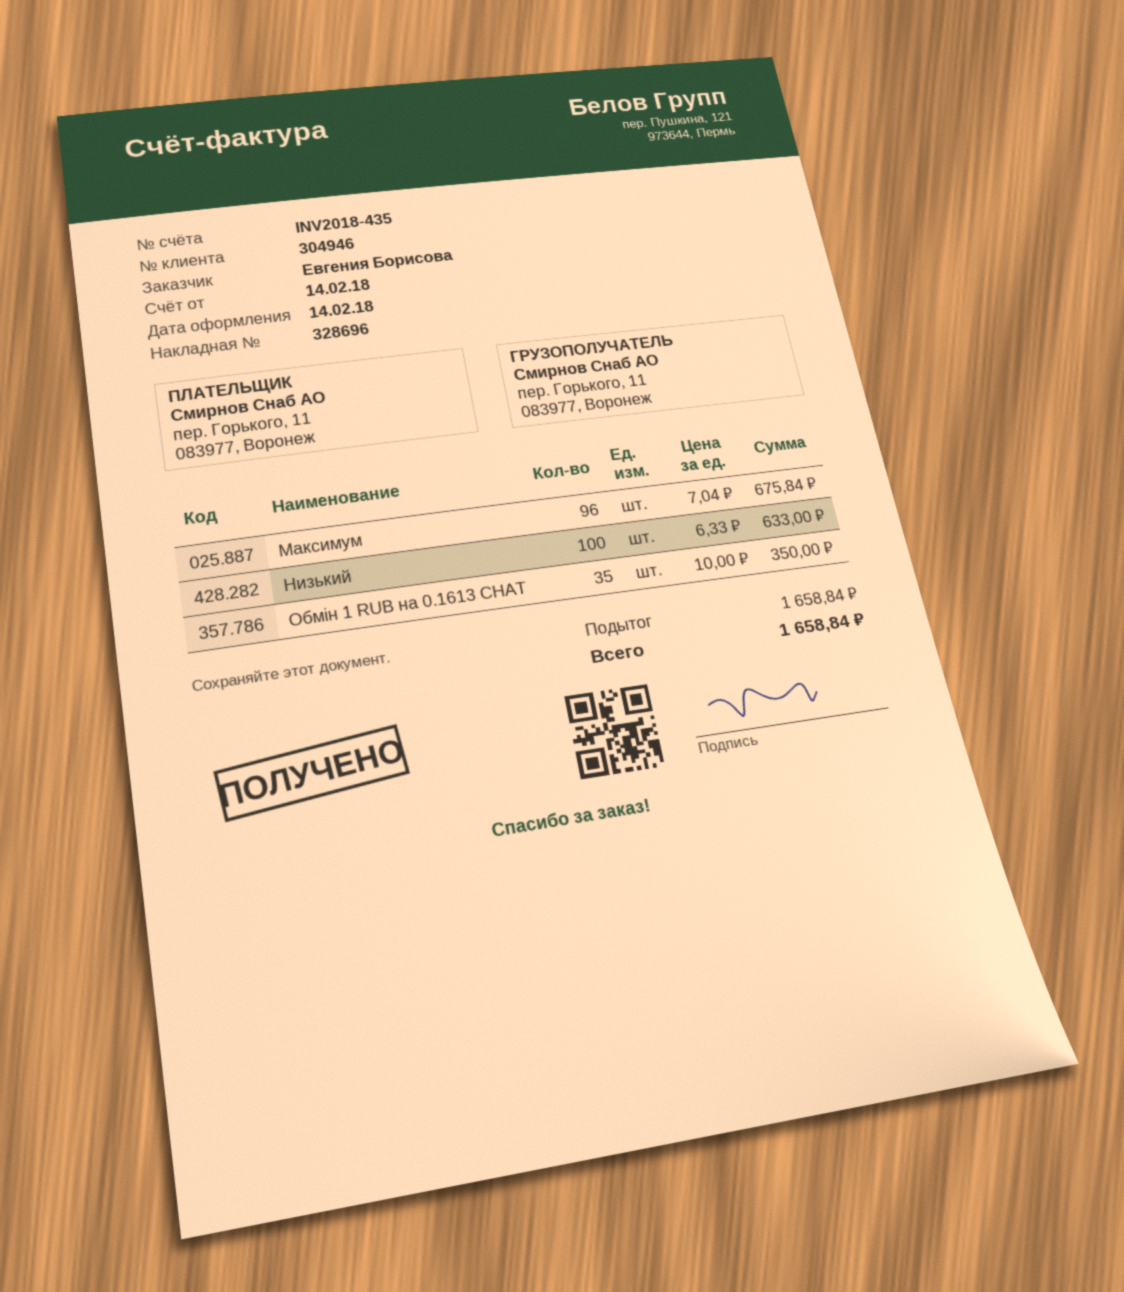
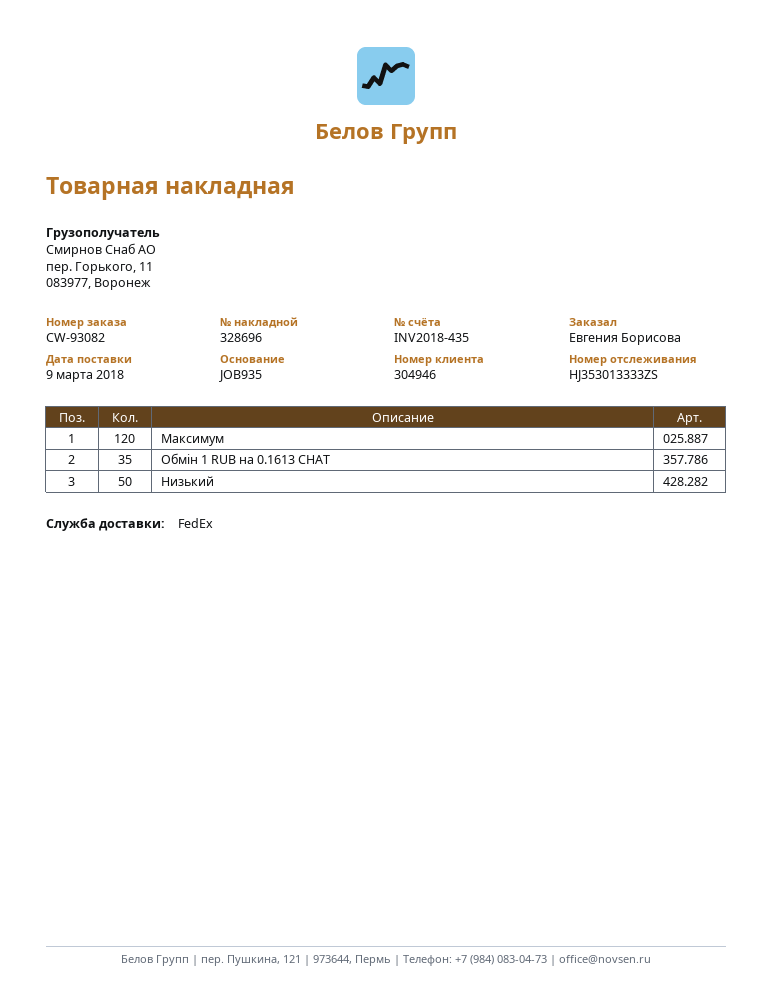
Максимум: 96 -> 120
Низький: 100 -> 50

